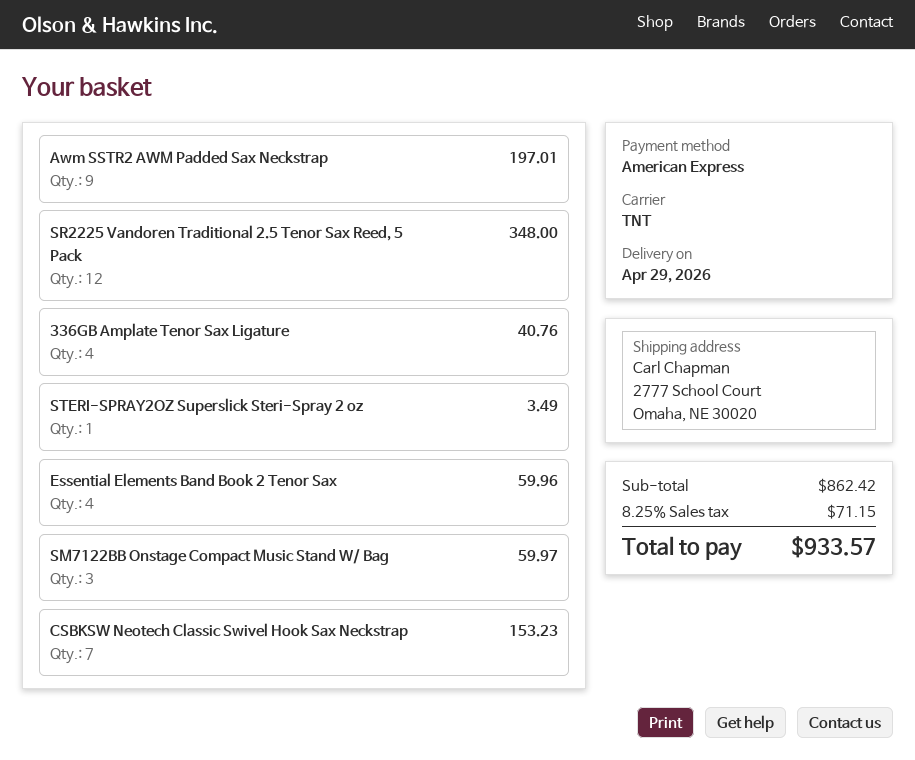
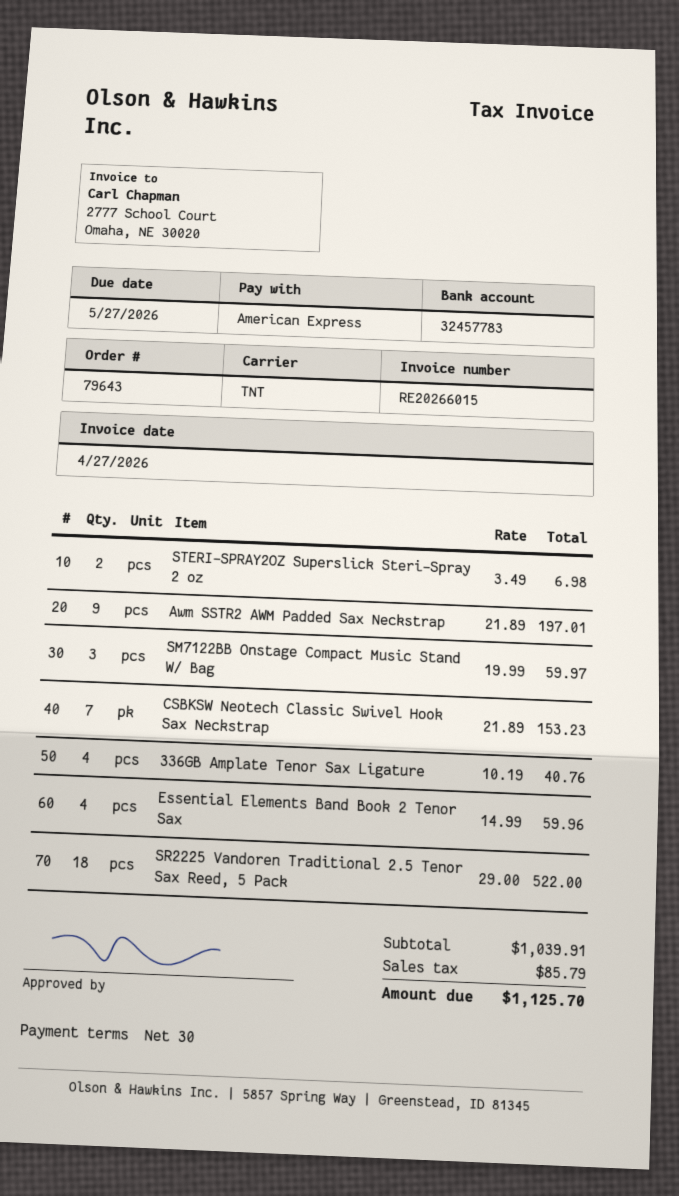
SR2225 Vandoren Traditional 2.5 Tenor Sax Reed, 5 Pack: 12 for 348.00 -> 18 for 522.00
STERI-SPRAY2OZ Superslick Steri-Spray 2 oz: 1 for 3.49 -> 2 for 6.98
subtotal: 862.42 -> 1039.91
tax: 71.15 -> 85.79
total: 933.57 -> 1125.70

